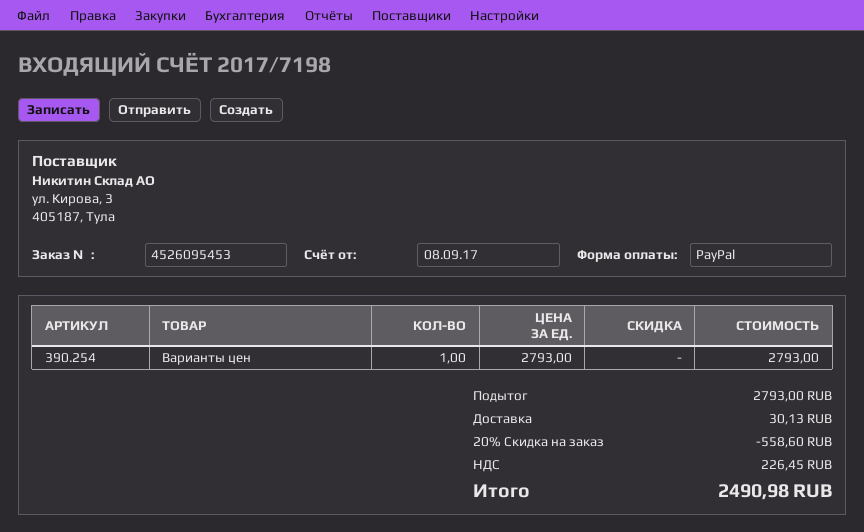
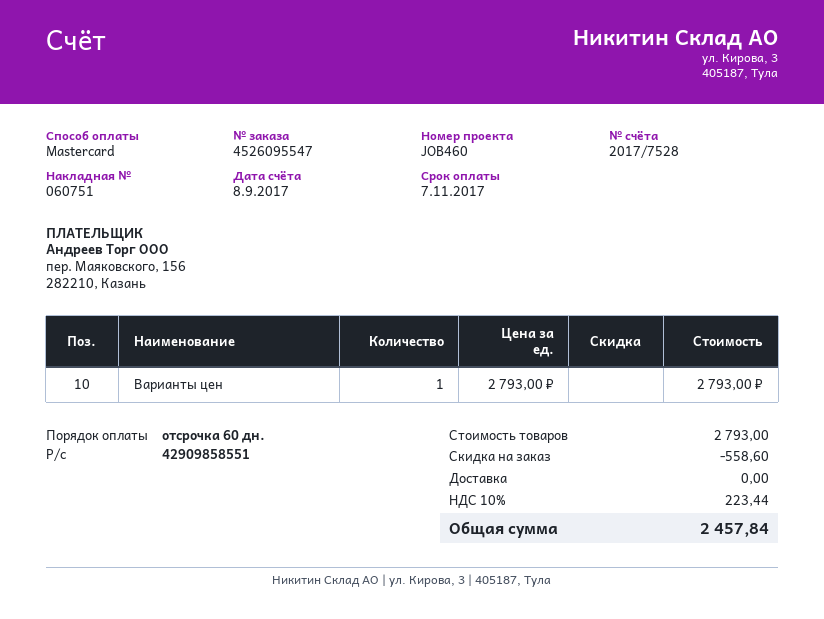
order number: 4526095453 -> 4526095547
invoice number: 2017/7198 -> 2017/7528
payment method: PayPal -> Mastercard
shipping: 30.13 -> 0.00
tax: 226.45 -> 223.44
total: 2490.98 -> 2457.84

